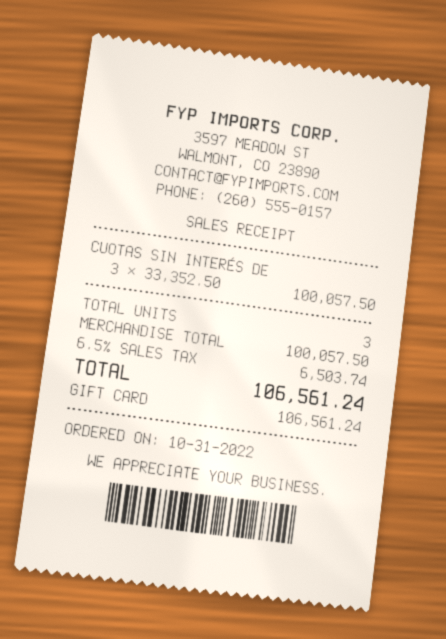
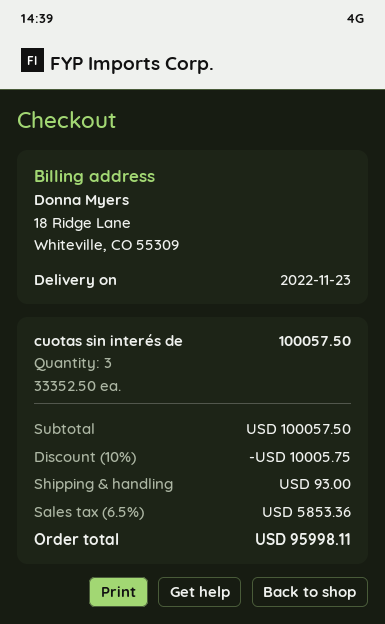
discount: none -> 10% = 10005.75
shipping: none -> 93.00
tax: 6.5% = 6503.74 -> 6.5% = 5853.36
total: 106561.24 -> 95998.11

